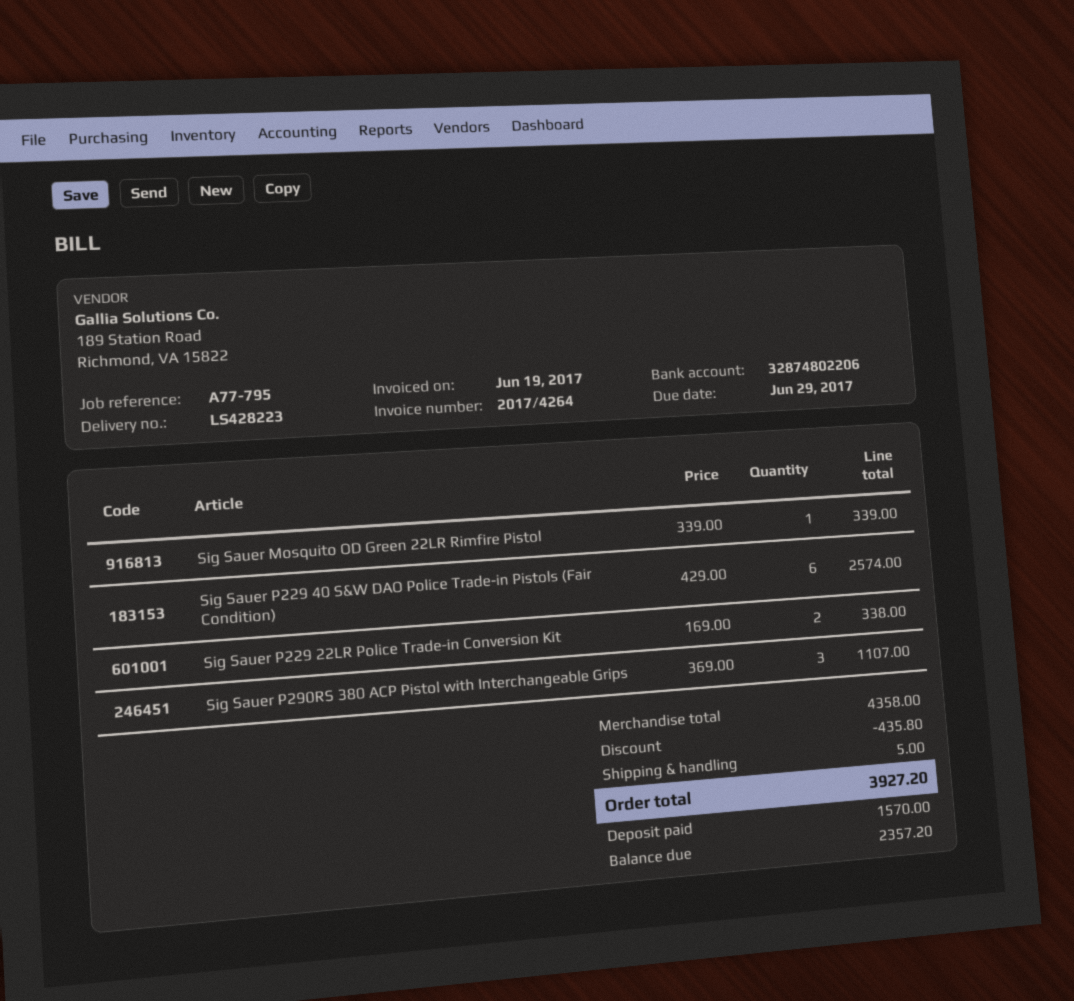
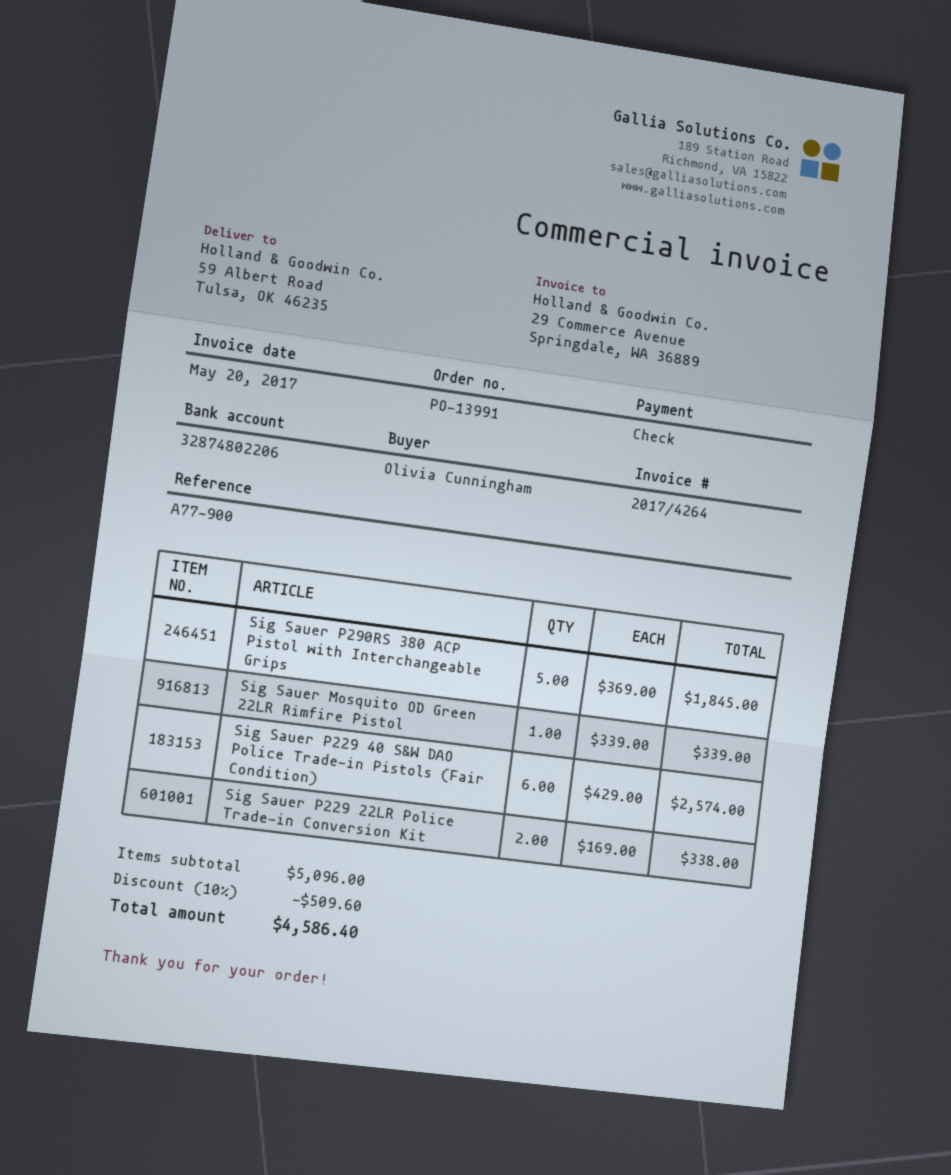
invoice date: 2017-06-19 -> 2017-05-20
reference: A77-795 -> A77-900
Sig Sauer P290RS 380 ACP Pistol with Interchangeable Grips: 3 x 369.00 = 1107.00 -> 5 x 369.00 = 1845.00
subtotal: 4358.00 -> 5096.00
discount: 435.80 -> 509.60
shipping: 5.00 -> none
total: 3927.20 -> 4586.40

